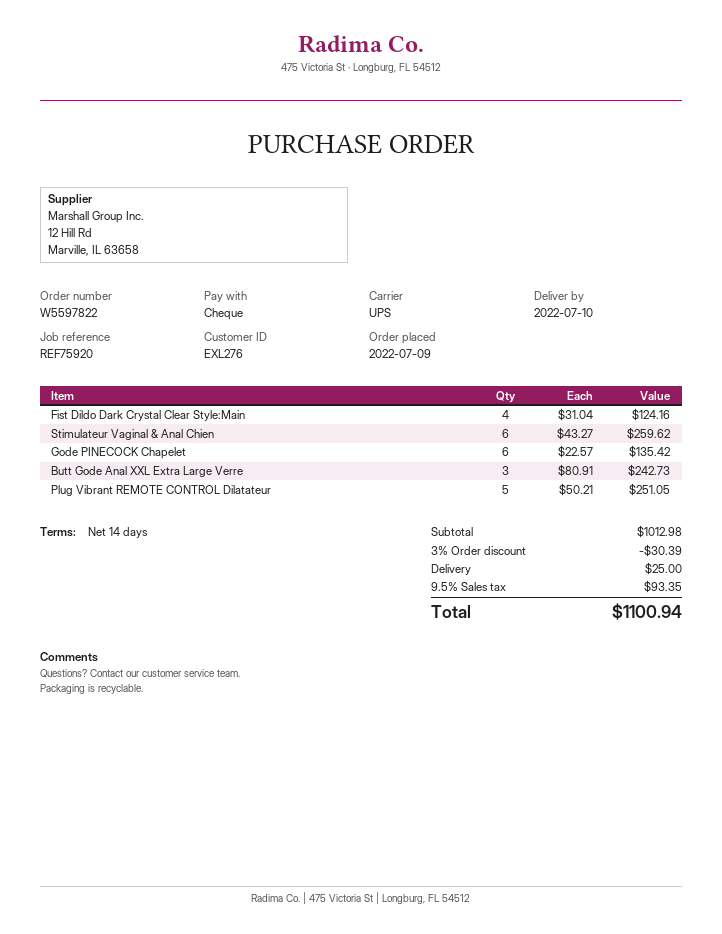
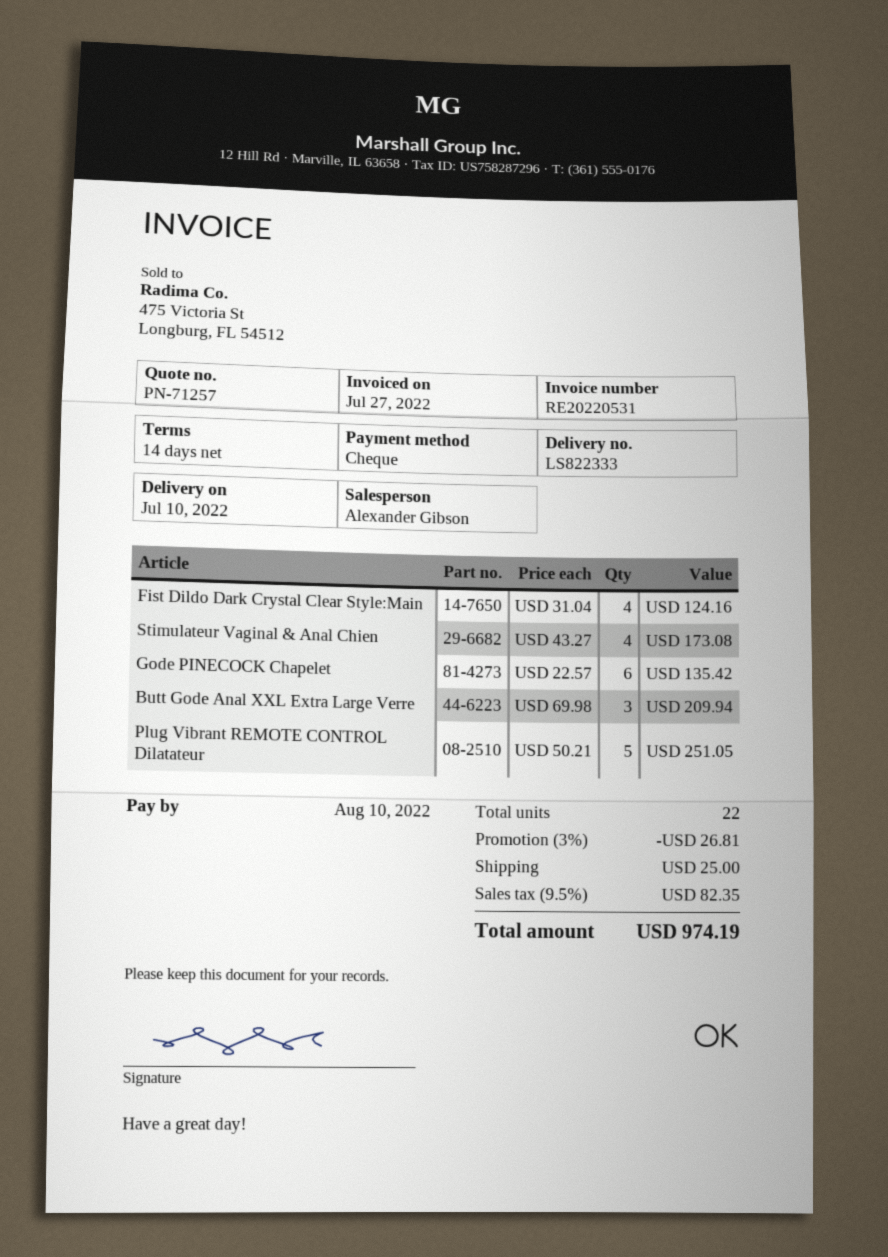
Stimulateur Vaginal & Anal Chien: 6 x 43.27 = 259.62 -> 4 x 43.27 = 173.08
Butt Gode Anal XXL Extra Large Verre: 3 x 80.91 = 242.73 -> 3 x 69.98 = 209.94
discount: 3% = 30.39 -> 3% = 26.81
tax: 9.5% = 93.35 -> 9.5% = 82.35
total: 1100.94 -> 974.19

